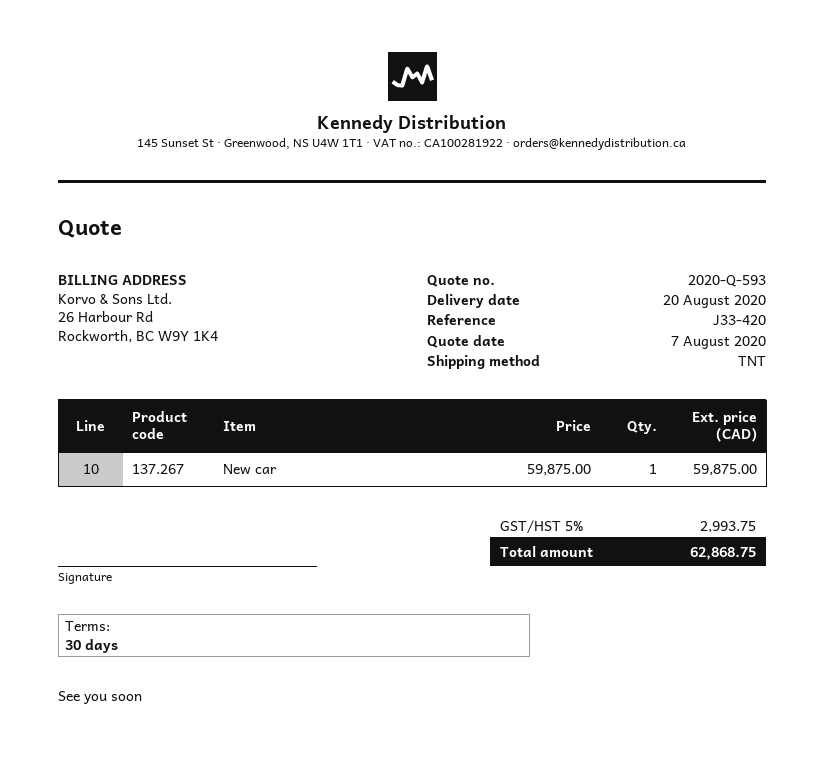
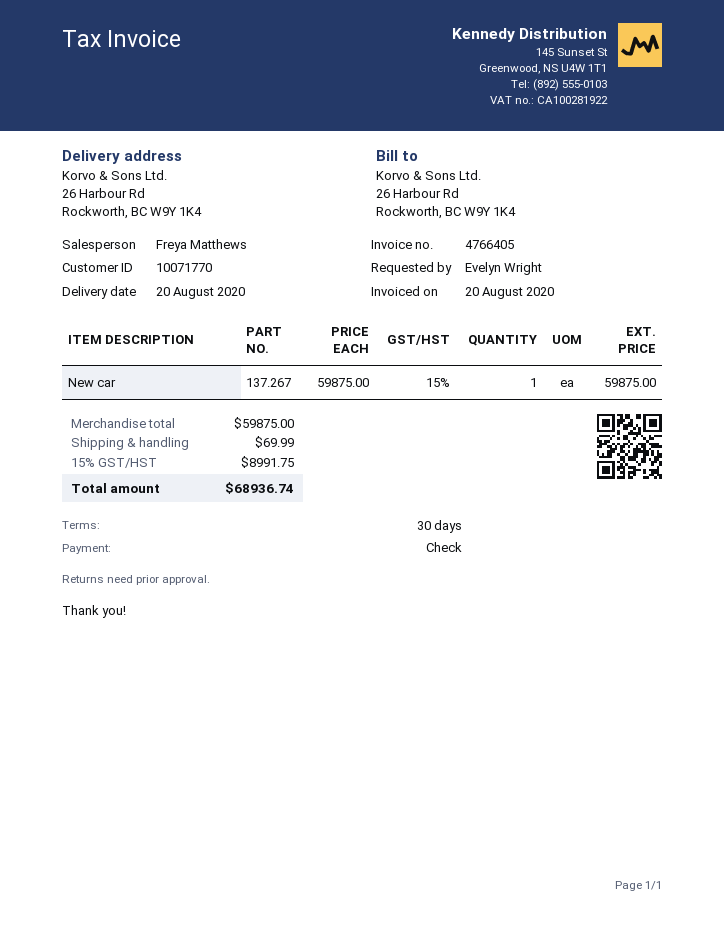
shipping: none -> 69.99
tax: 5% = 2993.75 -> 15% = 8991.75
total: 62868.75 -> 68936.74

